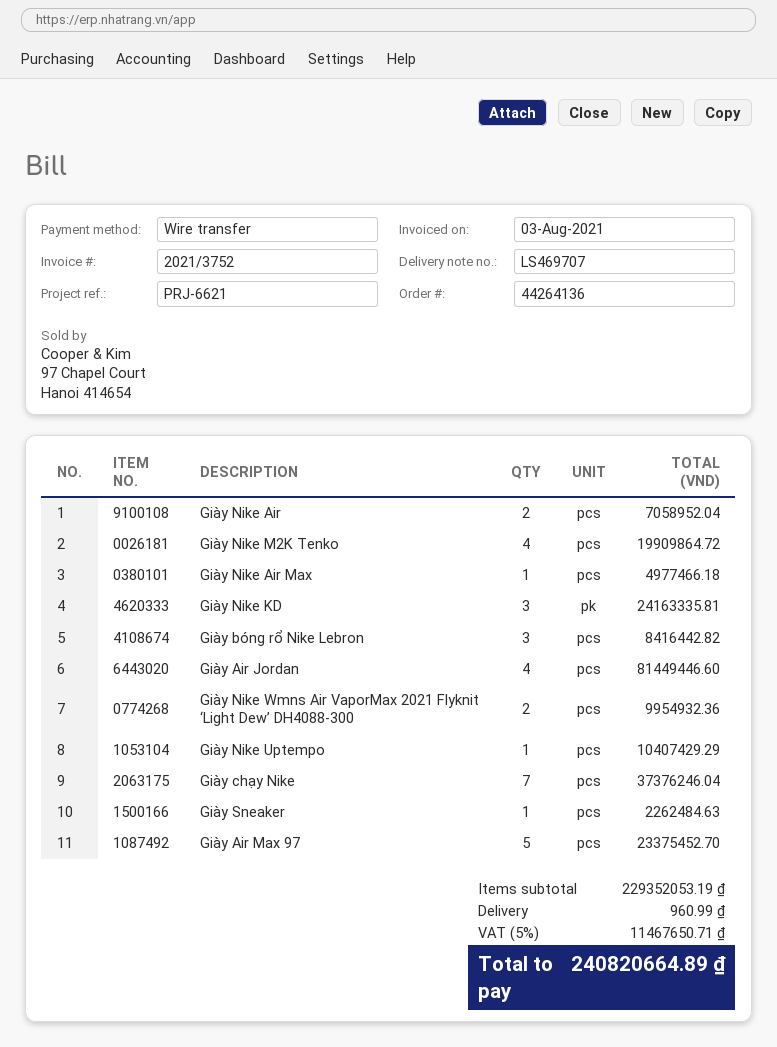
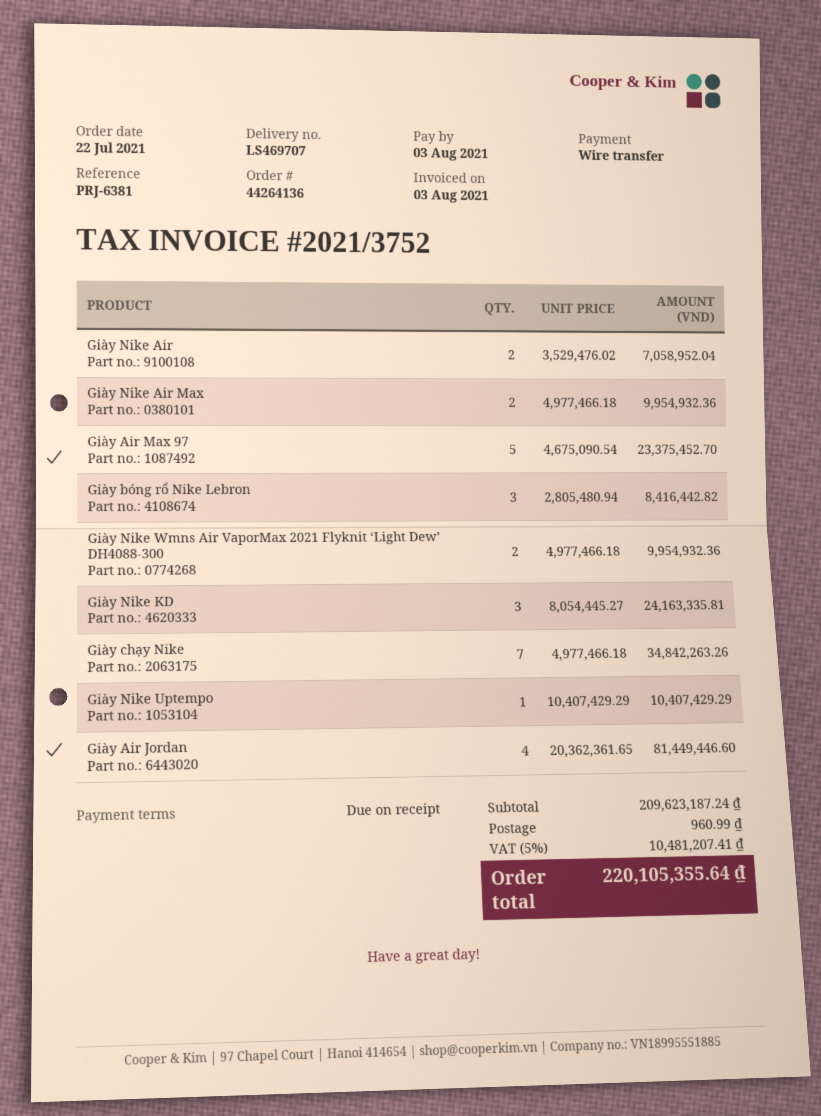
reference: PRJ-6621 -> PRJ-6381
Giày Nike M2K Tenko: 4 for 19909864.72 -> none
Giày Nike Air Max: 1 for 4977466.18 -> 2 for 9954932.36
Giày chạy Nike: 7 for 37376246.04 -> 7 for 34842263.26
Giày Sneaker: 1 for 2262484.63 -> none
subtotal: 229352053.19 -> 209623187.24
tax: 5% = 11467650.71 -> 5% = 10481207.41
total: 240820664.89 -> 220105355.64

